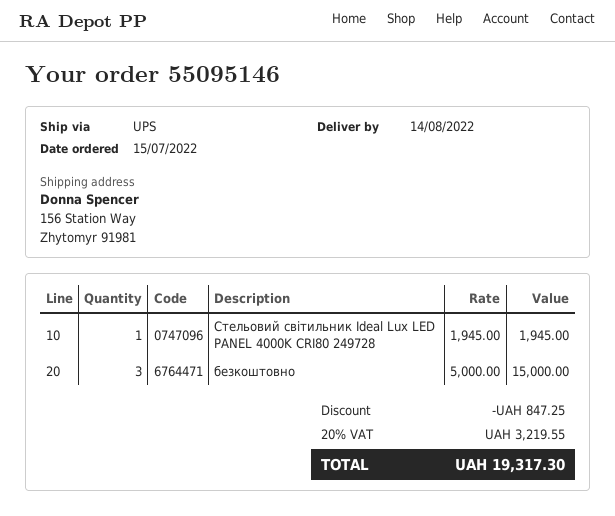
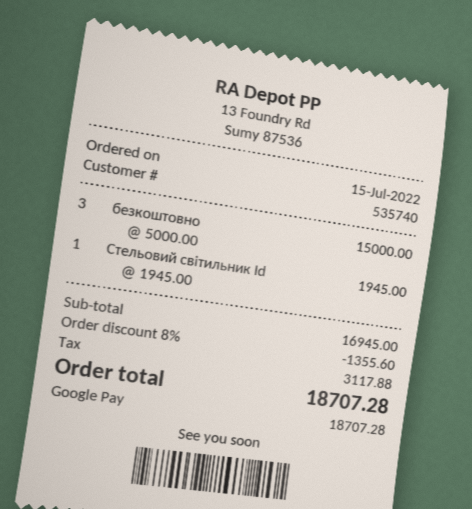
discount: 847.25 -> 1355.60
tax: 3219.55 -> 3117.88
total: 19317.30 -> 18707.28

